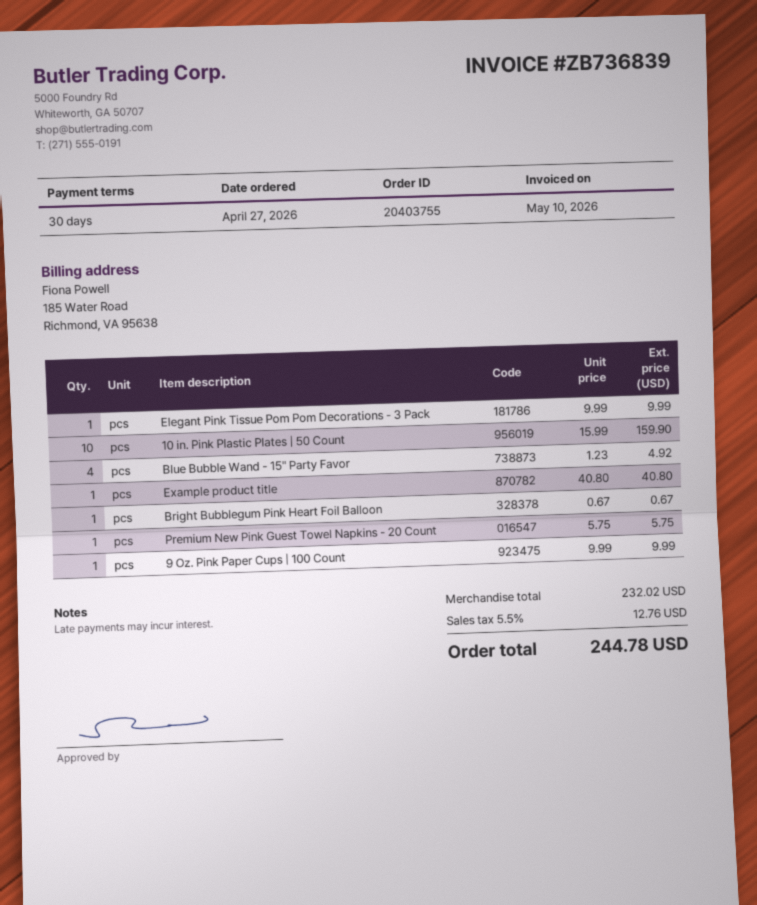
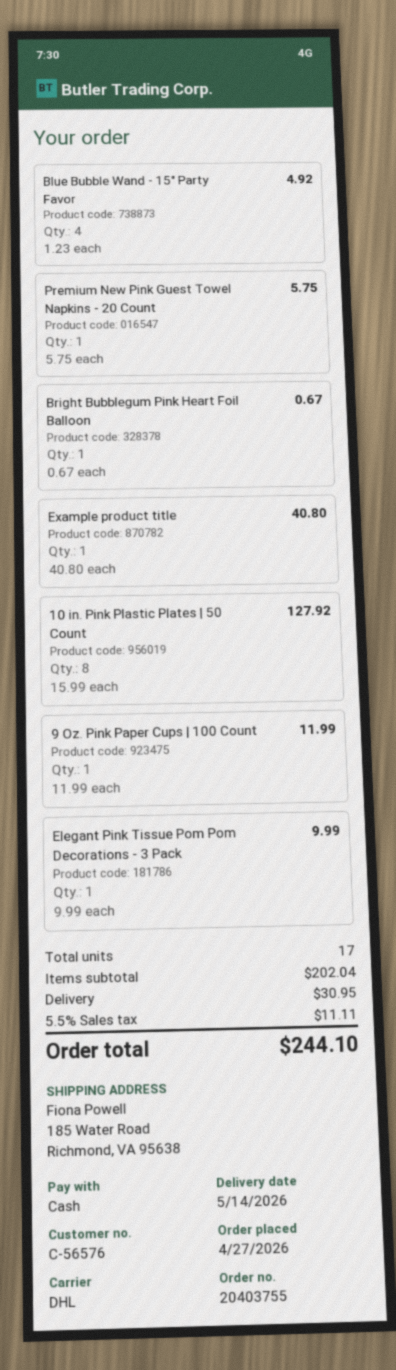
10 in. Pink Plastic Plates | 50 Count: 10 x 15.99 = 159.90 -> 8 x 15.99 = 127.92
9 Oz. Pink Paper Cups | 100 Count: 1 x 9.99 = 9.99 -> 1 x 11.99 = 11.99
subtotal: 232.02 -> 202.04
shipping: none -> 30.95
tax: 5.5% = 12.76 -> 5.5% = 11.11
total: 244.78 -> 244.10

